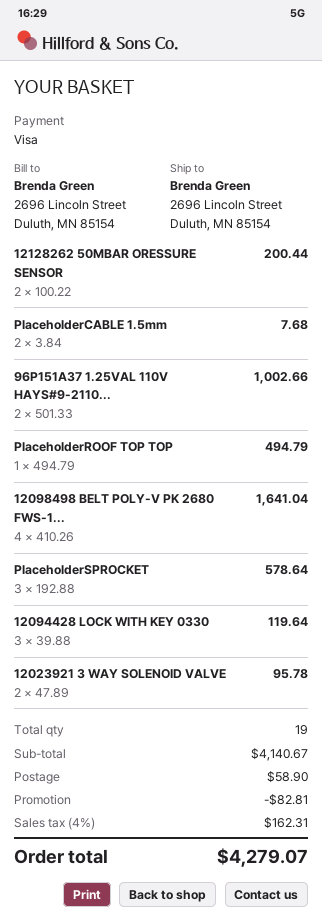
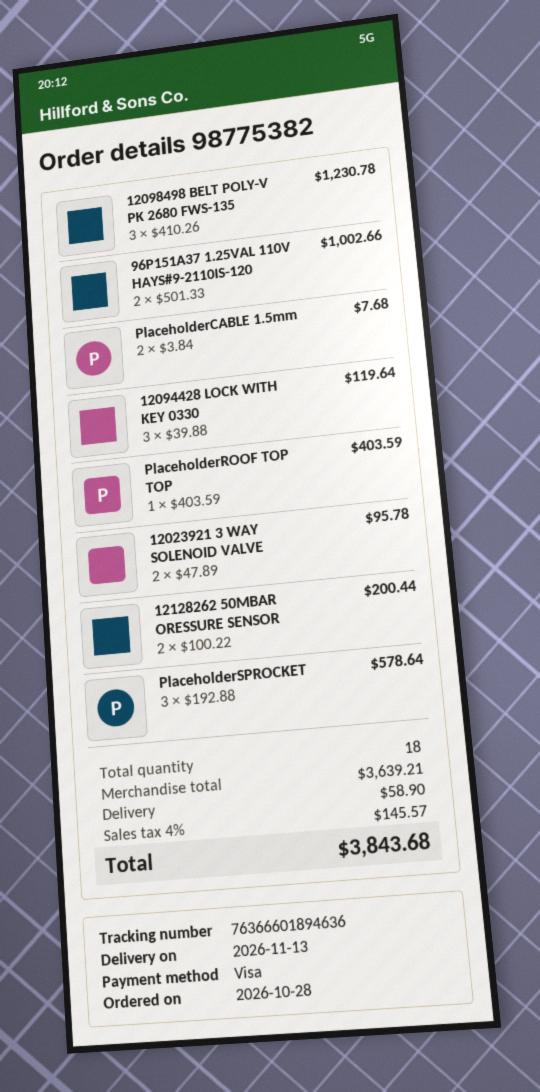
PlaceholderROOF TOP TOP: 1 x 494.79 = 494.79 -> 1 x 403.59 = 403.59
12098498 BELT POLY-V PK 2680 FWS-1...: 4 x 410.26 = 1641.04 -> 3 x 410.26 = 1230.78
total quantity: 19 -> 18
subtotal: 4140.67 -> 3639.21
discount: 82.81 -> none
tax: 4% = 162.31 -> 4% = 145.57
total: 4279.07 -> 3843.68

